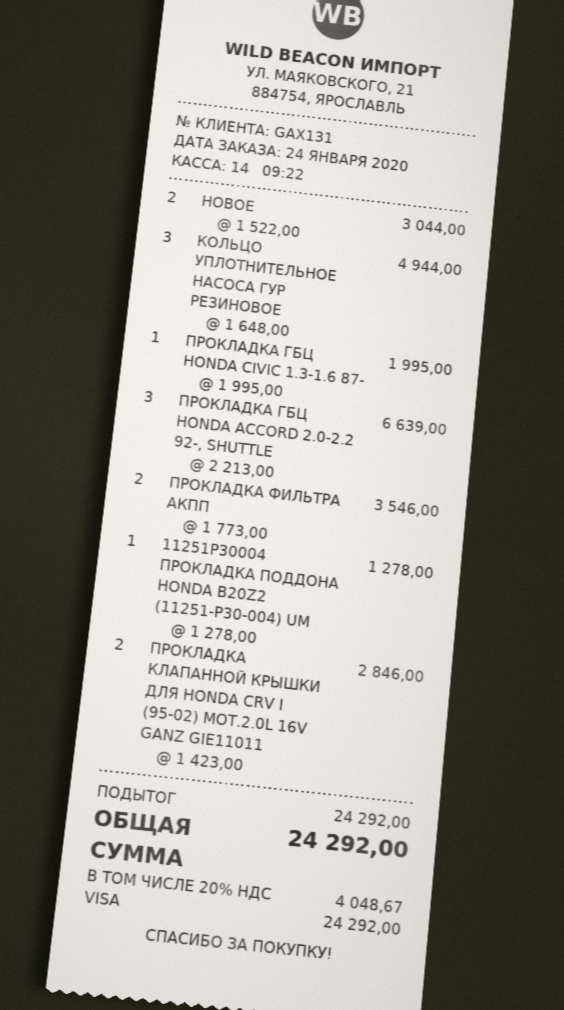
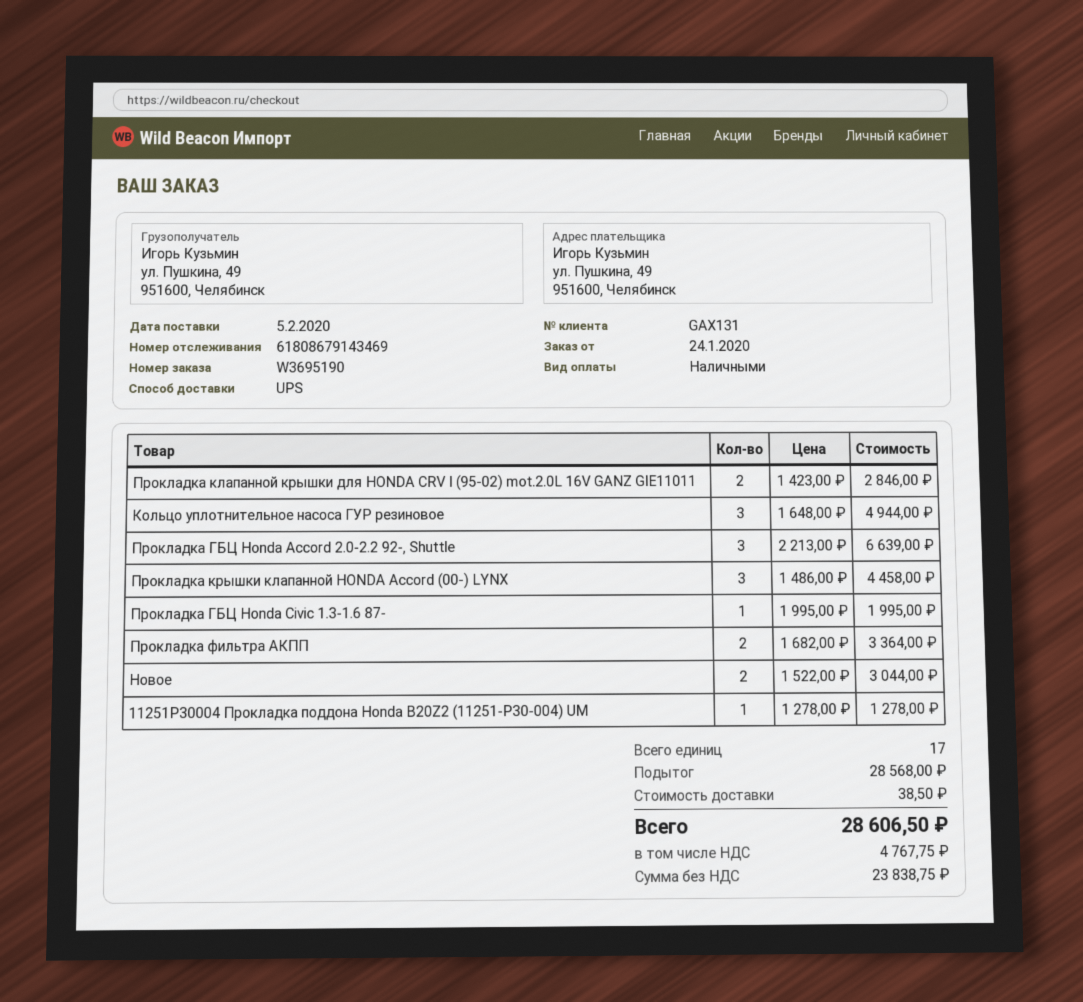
payment method: Visa -> cash
ПРОКЛАДКА ФИЛЬТРА АКПП: 2 x 1773.00 = 3546.00 -> 2 x 1682.00 = 3364.00
Прокладка крышки клапанной HONDA Accord (00-) LYNX: none -> 3 x 1486.00 = 4458.00
subtotal: 24292.00 -> 28568.00
shipping: none -> 38.50
tax: 4048.67 -> 4767.75
total: 24292.00 -> 28606.50

